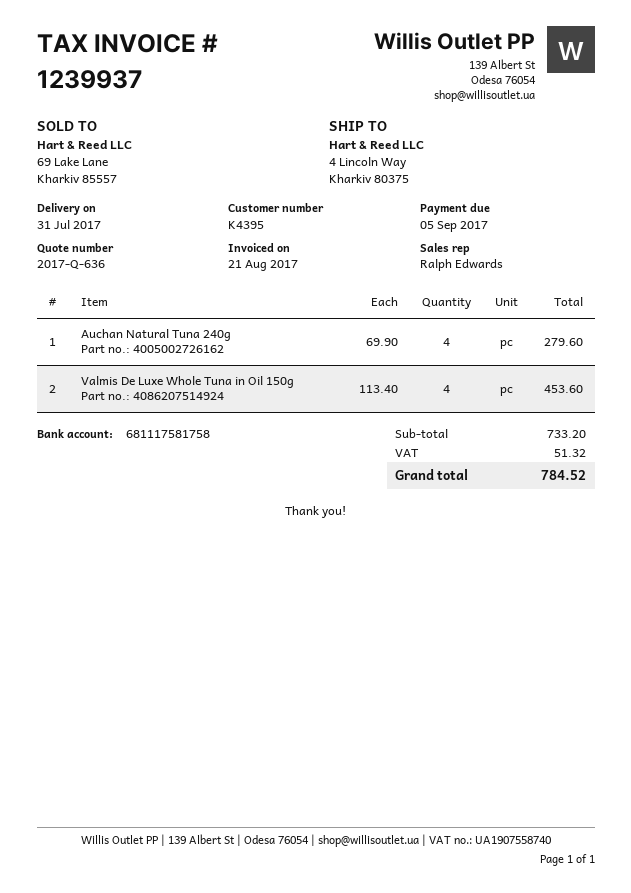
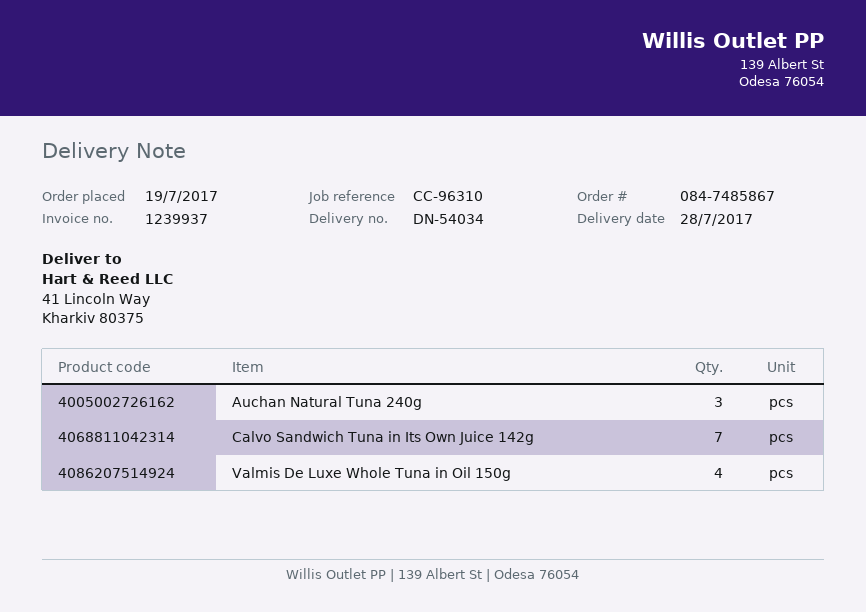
delivery date: 2017-07-31 -> 2017-07-28
ship to: 4 Lincoln Way, Kharkiv 80375 -> 41 Lincoln Way, Kharkiv 80375
Auchan Natural Tuna 240g: 4 -> 3
Calvo Sandwich Tuna in Its Own Juice 142g: none -> 7

